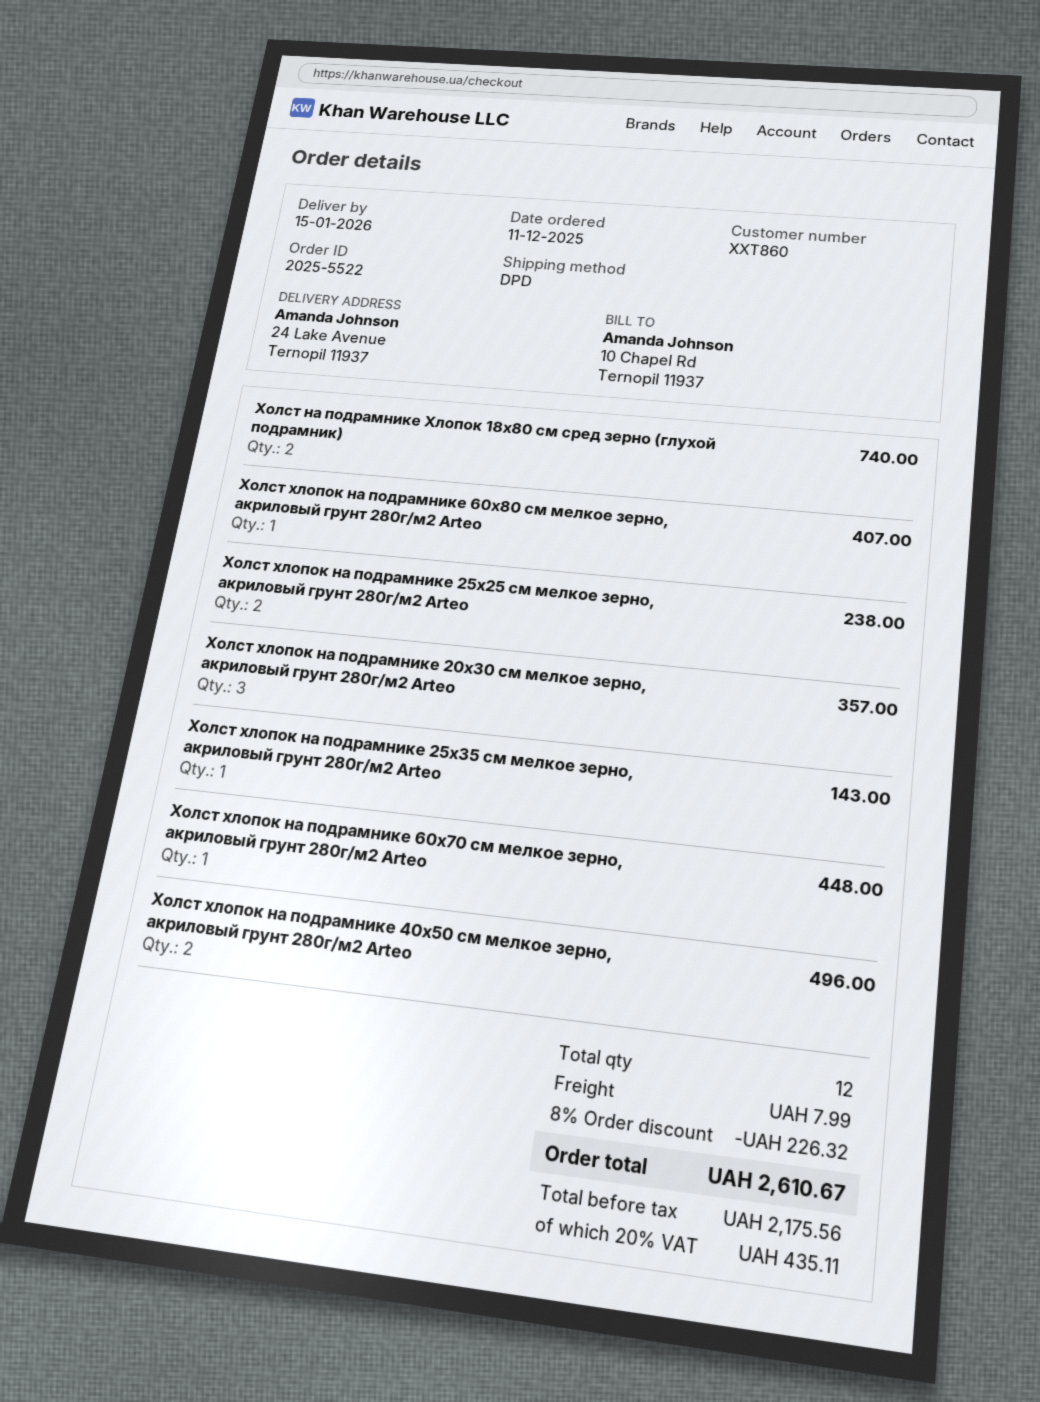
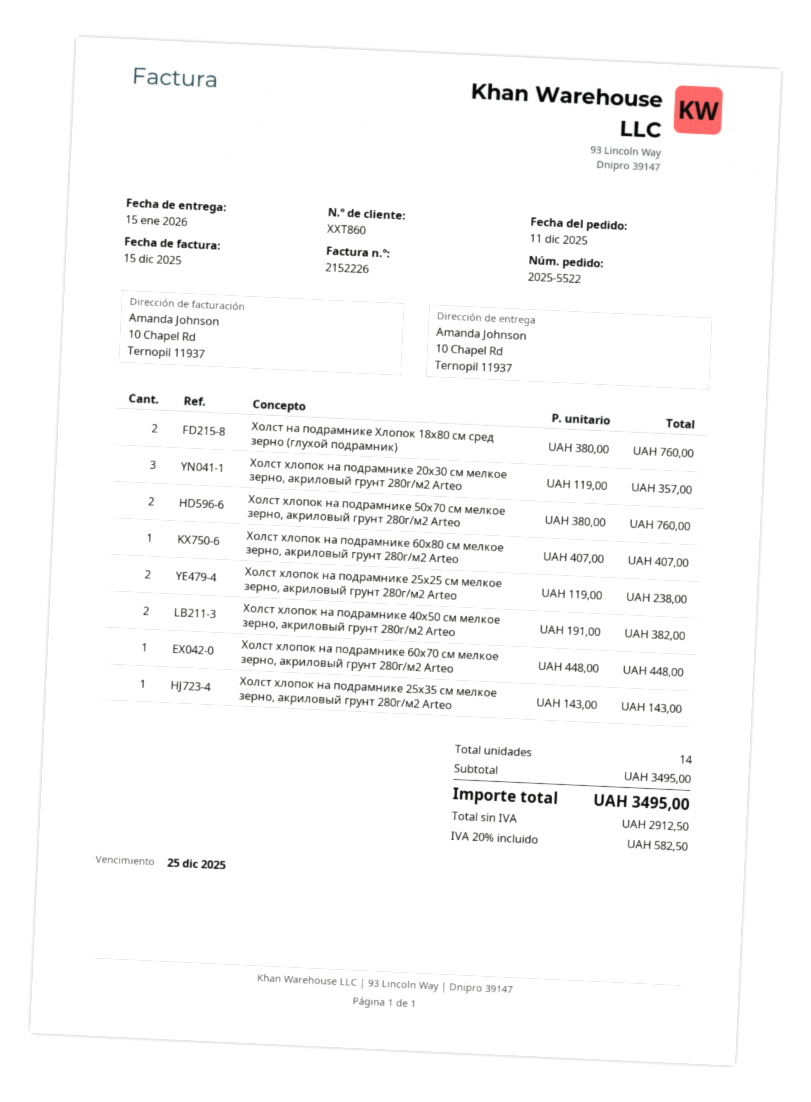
ship to: 24 Lake Avenue, Ternopil 11937 -> 10 Chapel Rd, Ternopil 11937
Холст на подрамнике Хлопок 18х80 см сред зерно (глухой подрамник): 2 for 740.00 -> 2 for 760.00
Холст хлопок на подрамнике 40x50 см мелкое зерно, акриловый грунт 280г/м2 Arteo: 2 for 496.00 -> 2 for 382.00
Холст хлопок на подрамнике 50x70 см мелкое зерно, акриловый грунт 280г/м2 Arteo: none -> 2 for 760.00
total quantity: 12 -> 14
discount: 8% = 226.32 -> none
shipping: 7.99 -> none
net: 2175.56 -> 2912.50
tax: 20% = 435.11 -> 20% = 582.50
total: 2610.67 -> 3495.00

